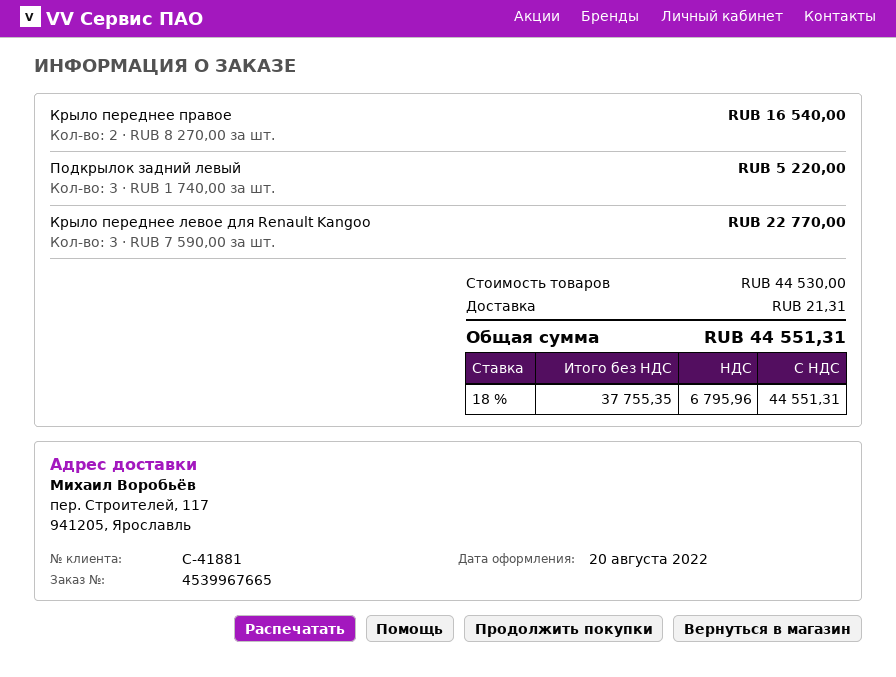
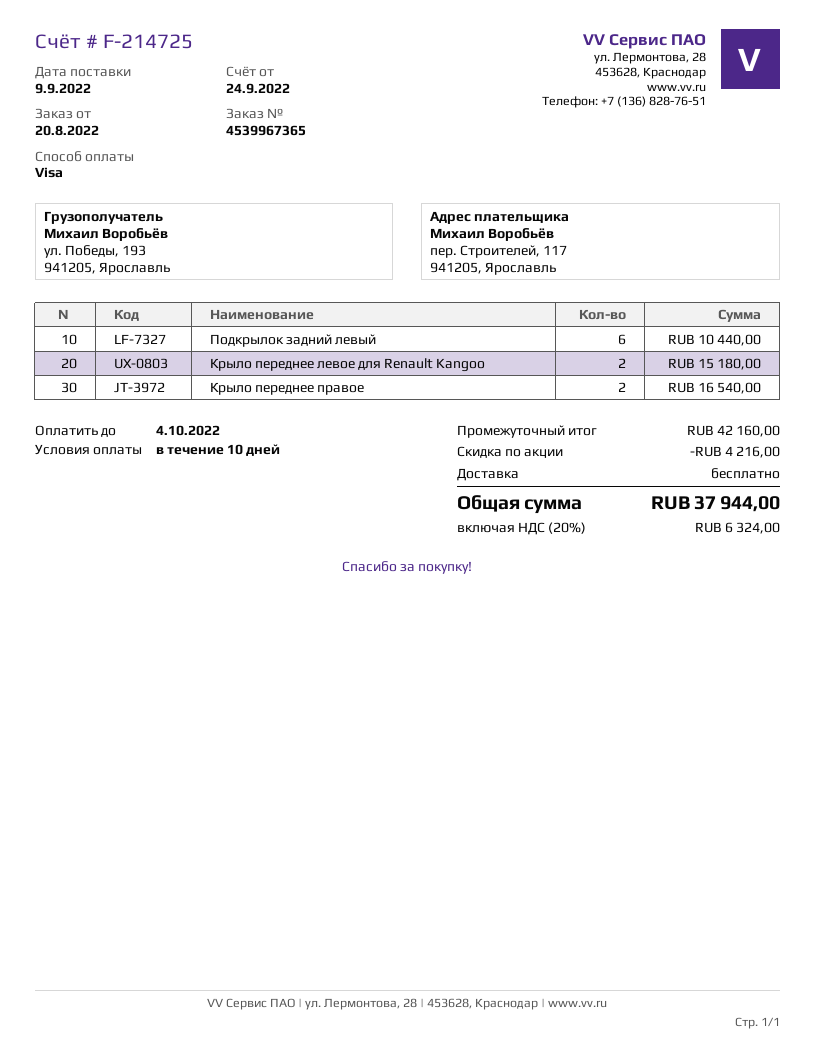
order number: 4539967665 -> 4539967365
ship to: пер. Строителей, 117, 941205, Ярославль -> ул. Победы, 193, 941205, Ярославль
Подкрылок задний левый: 3 for 5220.00 -> 6 for 10440.00
Крыло переднее левое для Renault Kangoo: 3 for 22770.00 -> 2 for 15180.00
subtotal: 44530.00 -> 42160.00
discount: none -> 4216.00
shipping: 21.31 -> 0.00
tax: 18% = 6795.96 -> 20% = 6324.00
total: 44551.31 -> 37944.00

